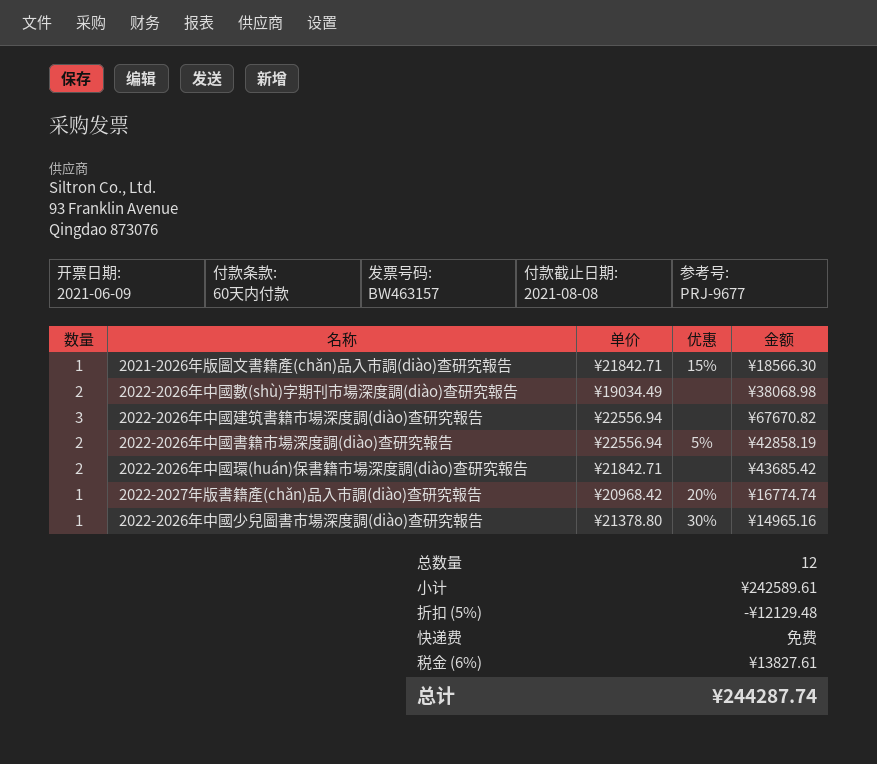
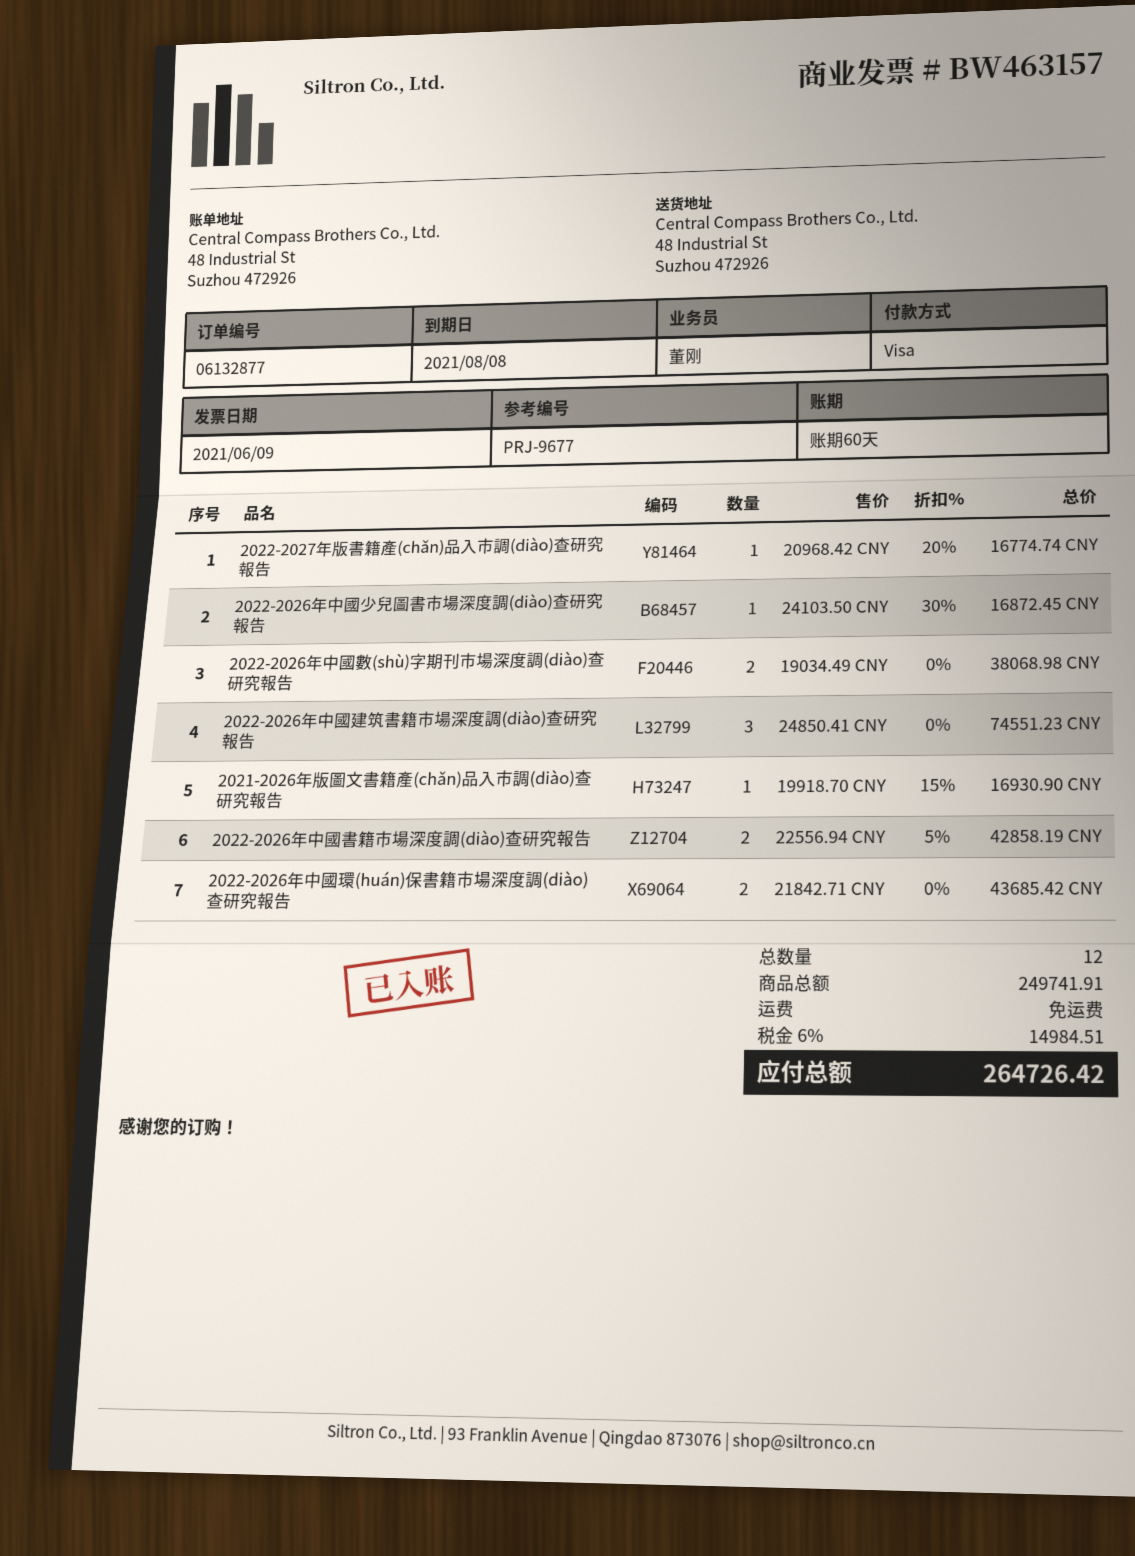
2021-2026年版圖文書籍產(chǎn)品入市調(diào)查研究報告: 1 x 21842.71 - 15% = 18566.30 -> 1 x 19918.70 - 15% = 16930.90
2022-2026年中國建筑書籍市場深度調(diào)查研究報告: 3 x 22556.94 = 67670.82 -> 3 x 24850.41 = 74551.23
2022-2026年中國少兒圖書市場深度調(diào)查研究報告: 1 x 21378.80 - 30% = 14965.16 -> 1 x 24103.50 - 30% = 16872.45
subtotal: 242589.61 -> 249741.91
discount: 5% = 12129.48 -> none
tax: 6% = 13827.61 -> 6% = 14984.51
total: 244287.74 -> 264726.42

